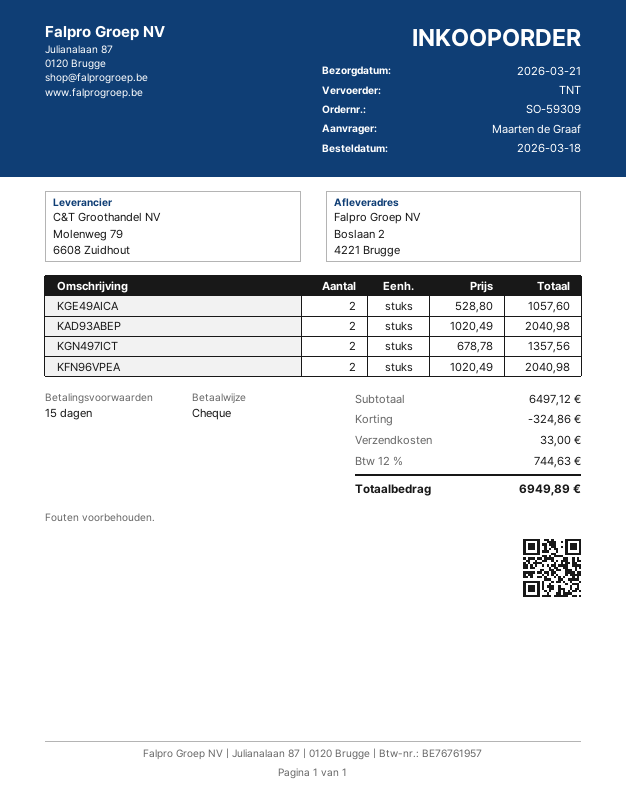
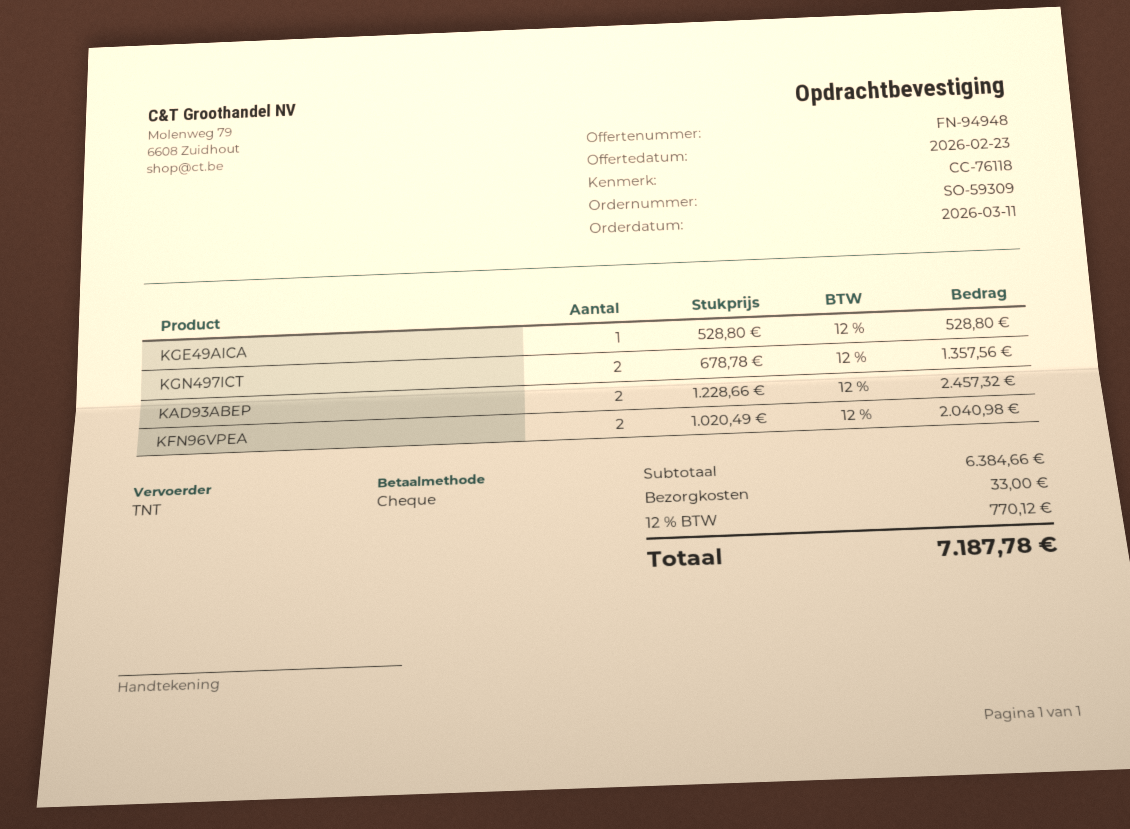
order date: 2026-03-18 -> 2026-03-11
KGE49AICA: 2 x 528.80 = 1057.60 -> 1 x 528.80 = 528.80
KAD93ABEP: 2 x 1020.49 = 2040.98 -> 2 x 1228.66 = 2457.32
subtotal: 6497.12 -> 6384.66
discount: 324.86 -> none
tax: 12% = 744.63 -> 12% = 770.12
total: 6949.89 -> 7187.78

